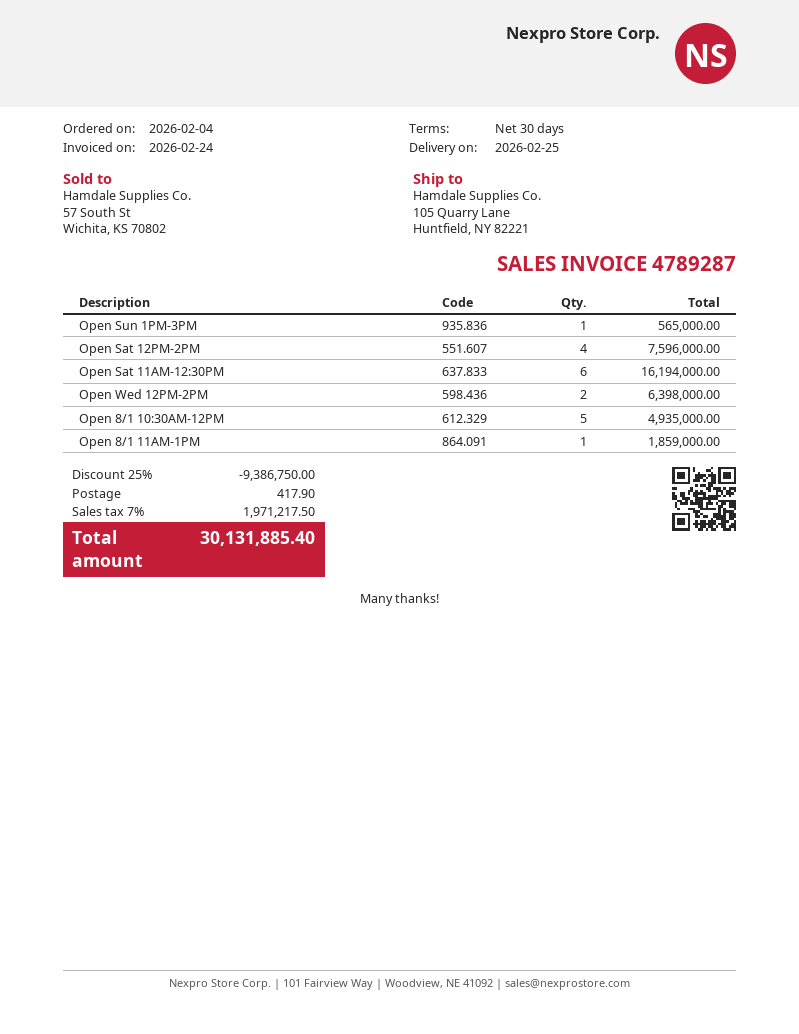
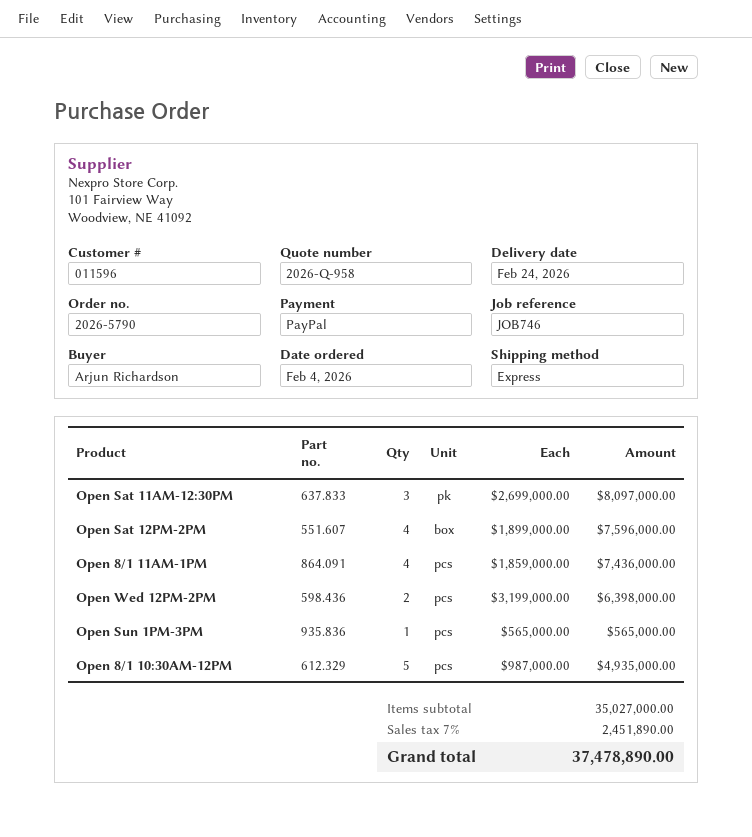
delivery date: 2026-02-25 -> 2026-02-24
Open Sat 11AM-12:30PM: 6 for 16194000.00 -> 3 for 8097000.00
Open 8/1 11AM-1PM: 1 for 1859000.00 -> 4 for 7436000.00
discount: 25% = 9386750.00 -> none
shipping: 417.90 -> none
tax: 7% = 1971217.50 -> 7% = 2451890.00
total: 30131885.40 -> 37478890.00

